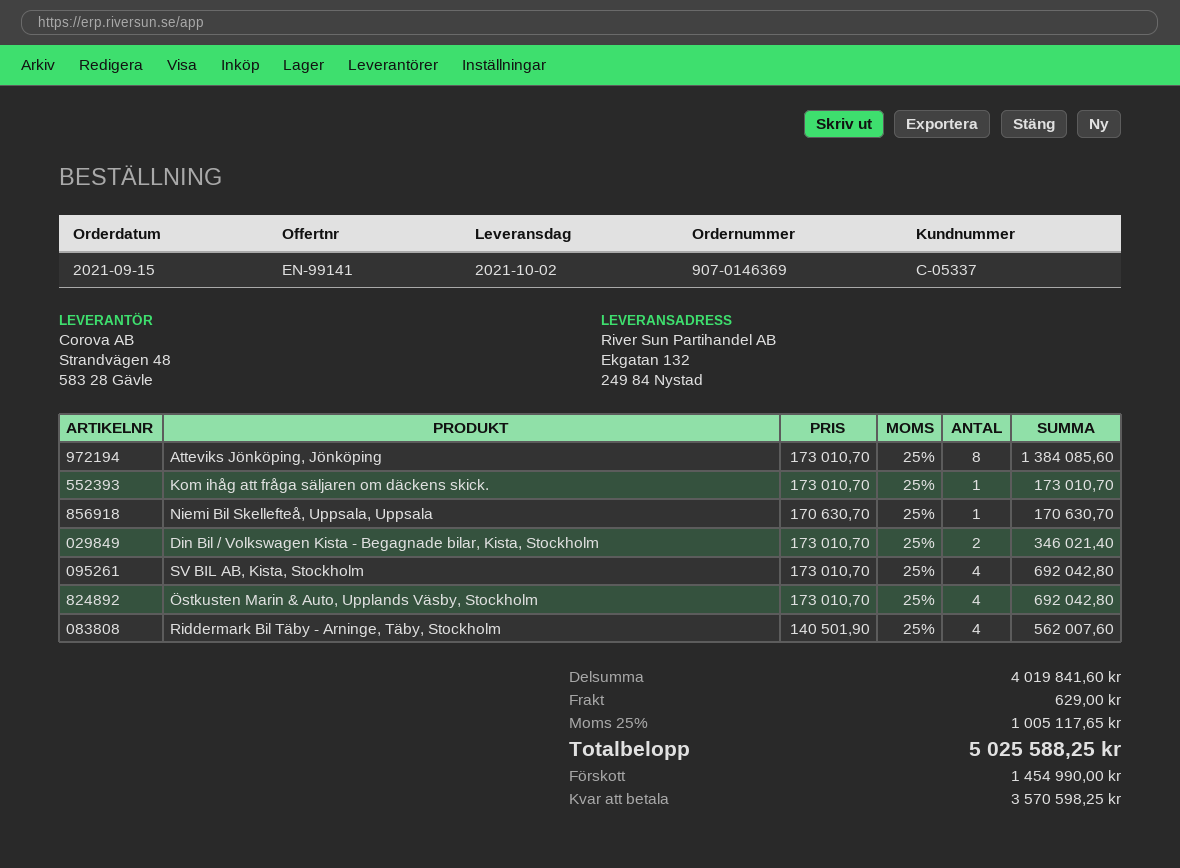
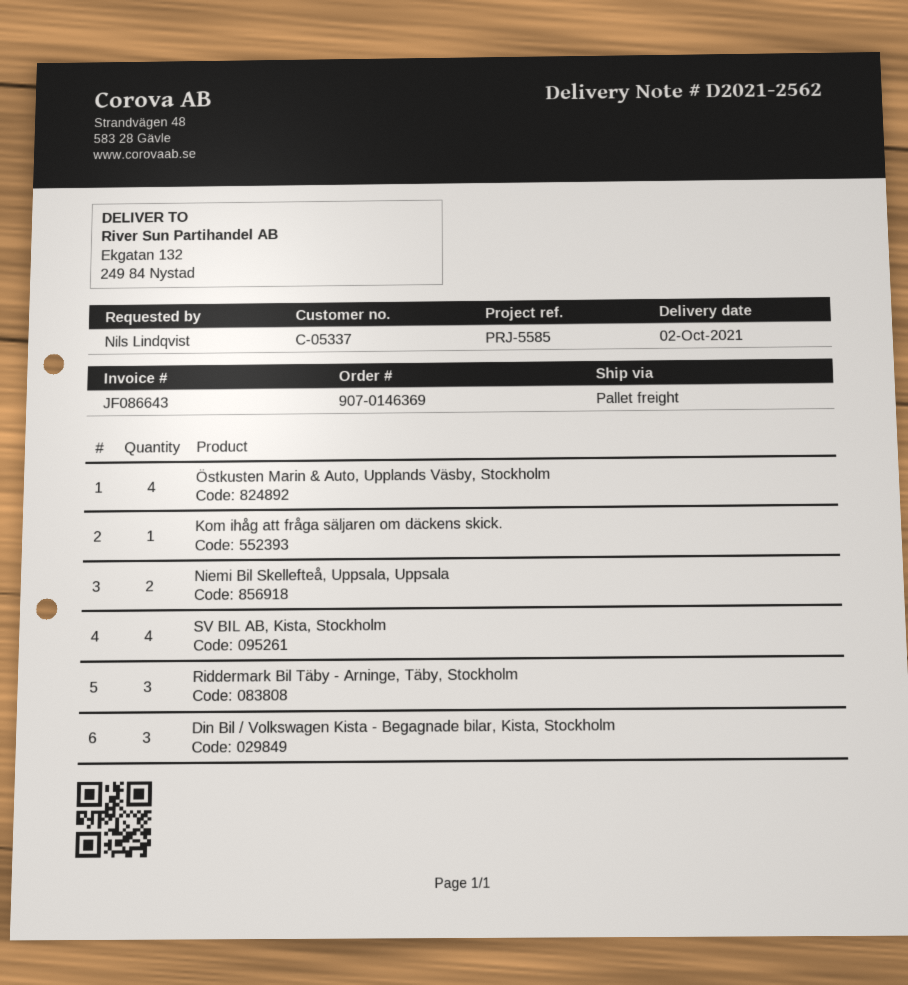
Atteviks Jönköping, Jönköping: 8 -> none
Niemi Bil Skellefteå, Uppsala, Uppsala: 1 -> 2
Din Bil / Volkswagen Kista - Begagnade bilar, Kista, Stockholm: 2 -> 3
Riddermark Bil Täby - Arninge, Täby, Stockholm: 4 -> 3

